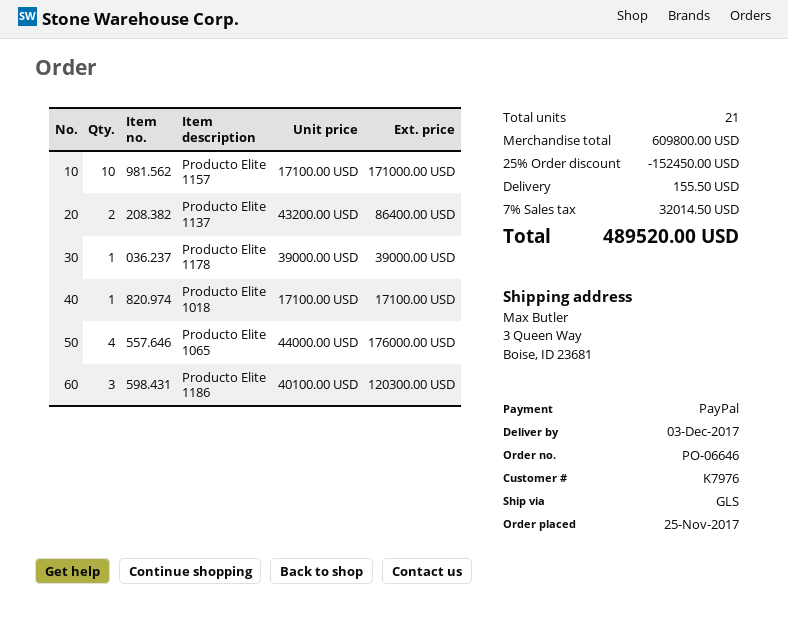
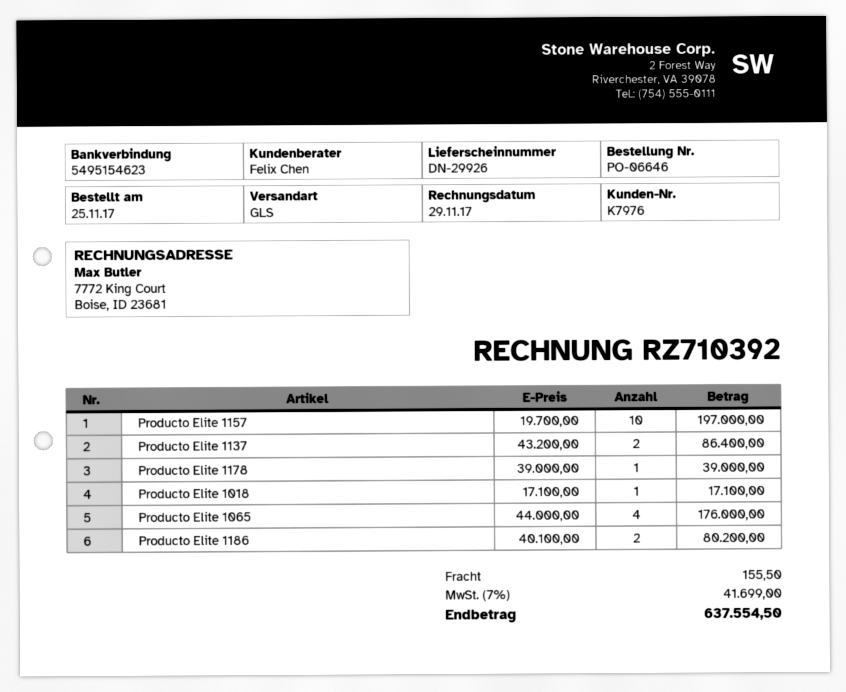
Producto Elite 1157: 10 x 17100.00 = 171000.00 -> 10 x 19700.00 = 197000.00
Producto Elite 1186: 3 x 40100.00 = 120300.00 -> 2 x 40100.00 = 80200.00
discount: 25% = 152450.00 -> none
tax: 7% = 32014.50 -> 7% = 41699.00
total: 489520.00 -> 637554.50

